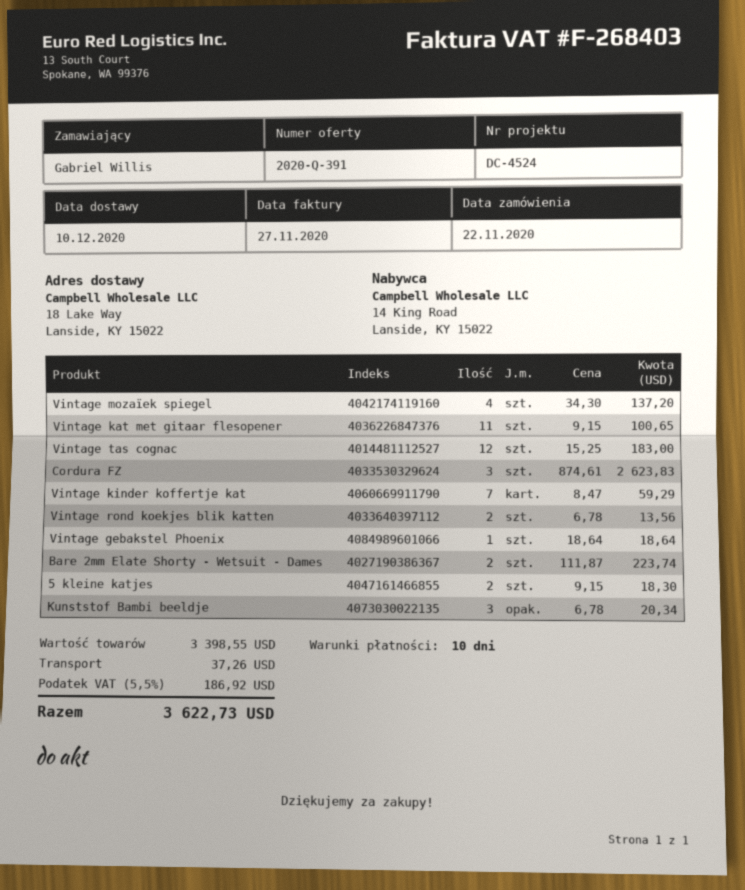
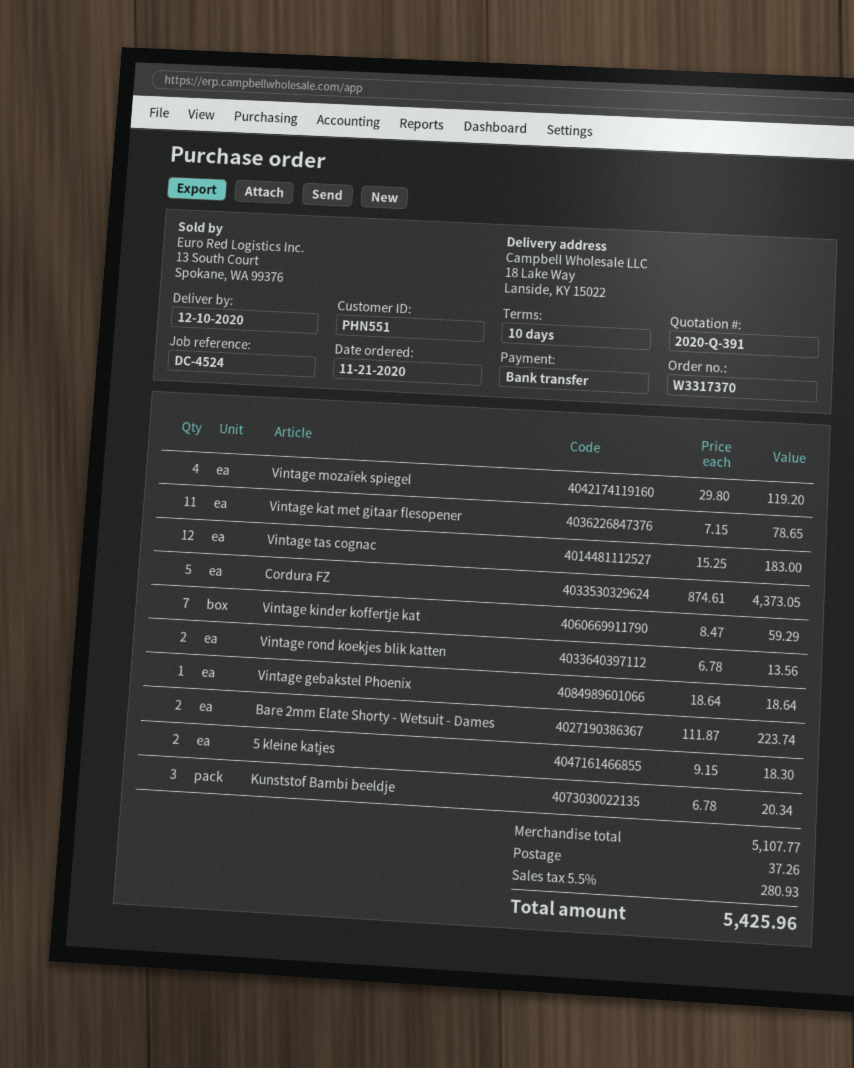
order date: 2020-11-22 -> 2020-11-21
Vintage mozaïek spiegel: 4 x 34.30 = 137.20 -> 4 x 29.80 = 119.20
Vintage kat met gitaar flesopener: 11 x 9.15 = 100.65 -> 11 x 7.15 = 78.65
Cordura FZ: 3 x 874.61 = 2623.83 -> 5 x 874.61 = 4373.05
subtotal: 3398.55 -> 5107.77
tax: 5.5% = 186.92 -> 5.5% = 280.93
total: 3622.73 -> 5425.96

